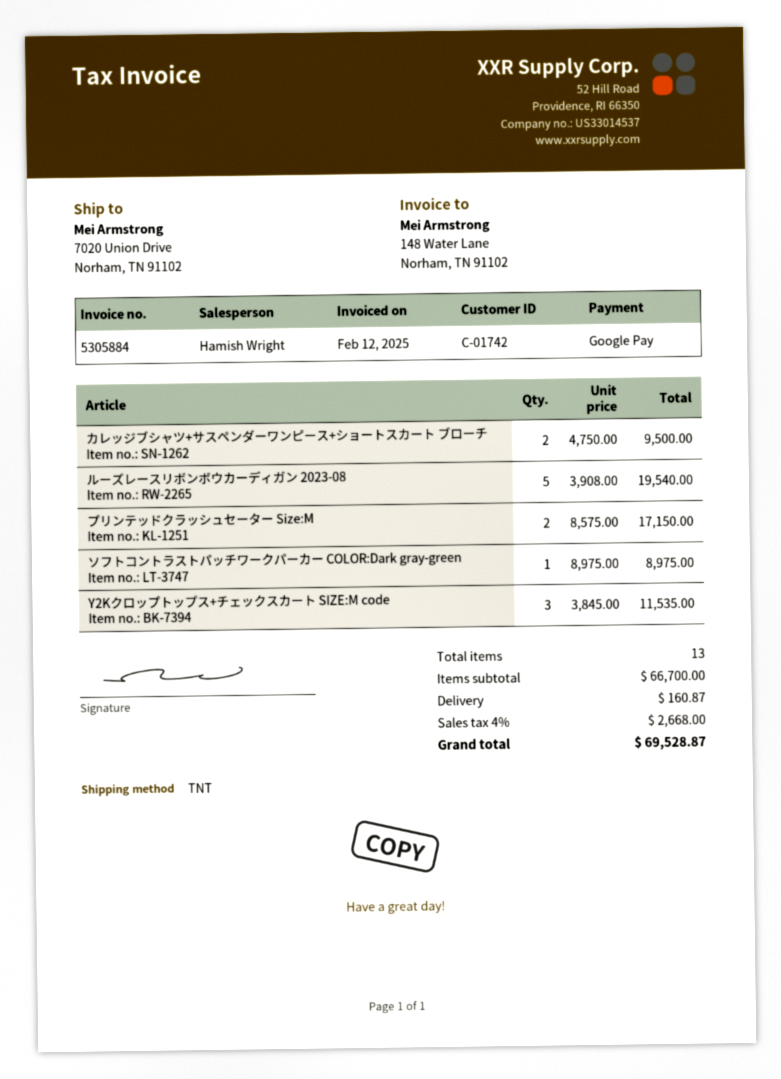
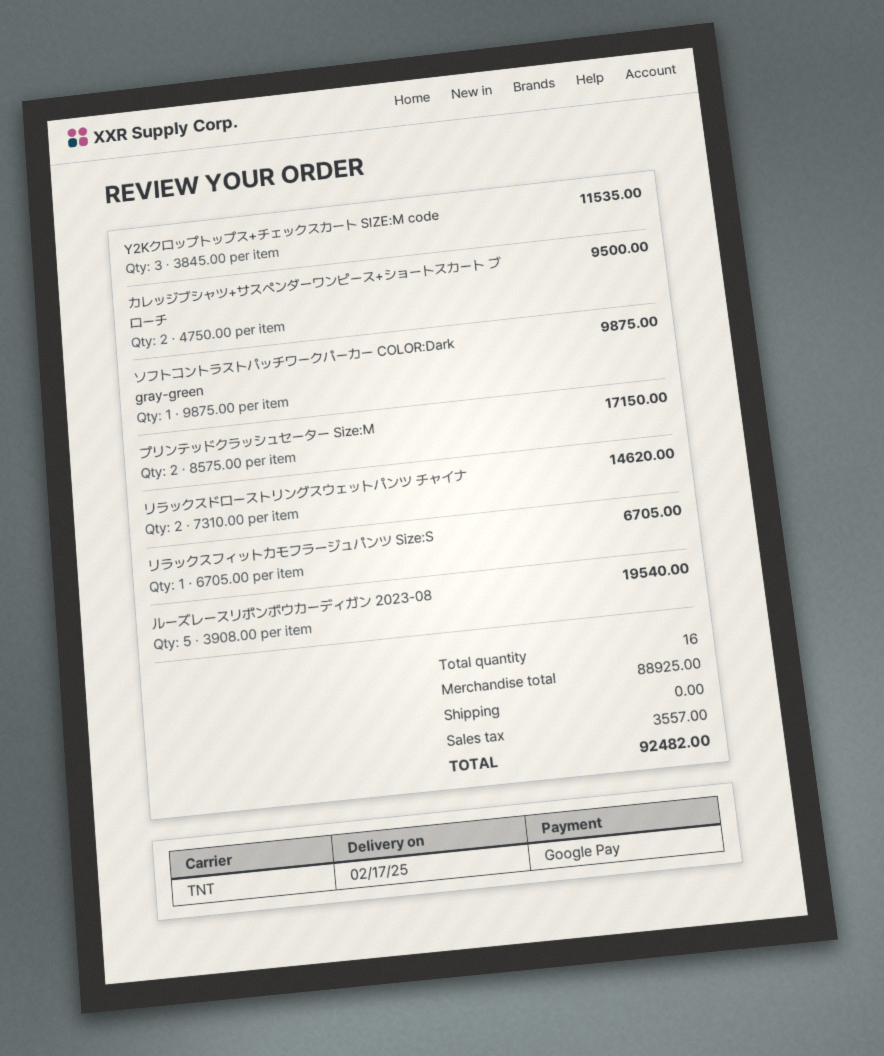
ソフトコントラストパッチワークパーカー COLOR:Dark gray-green: 1 x 8975.00 = 8975.00 -> 1 x 9875.00 = 9875.00
リラックスドローストリングスウェットパンツ チャイナ: none -> 2 x 7310.00 = 14620.00
リラックスフィットカモフラージュパンツ Size:S: none -> 1 x 6705.00 = 6705.00
total quantity: 13 -> 16
subtotal: 66700.00 -> 88925.00
shipping: 160.87 -> 0.00
tax: 2668.00 -> 3557.00
total: 69528.87 -> 92482.00

